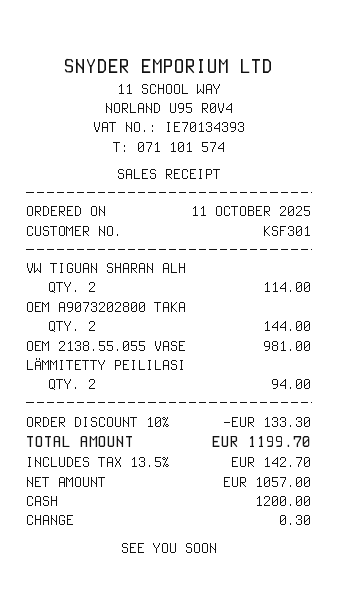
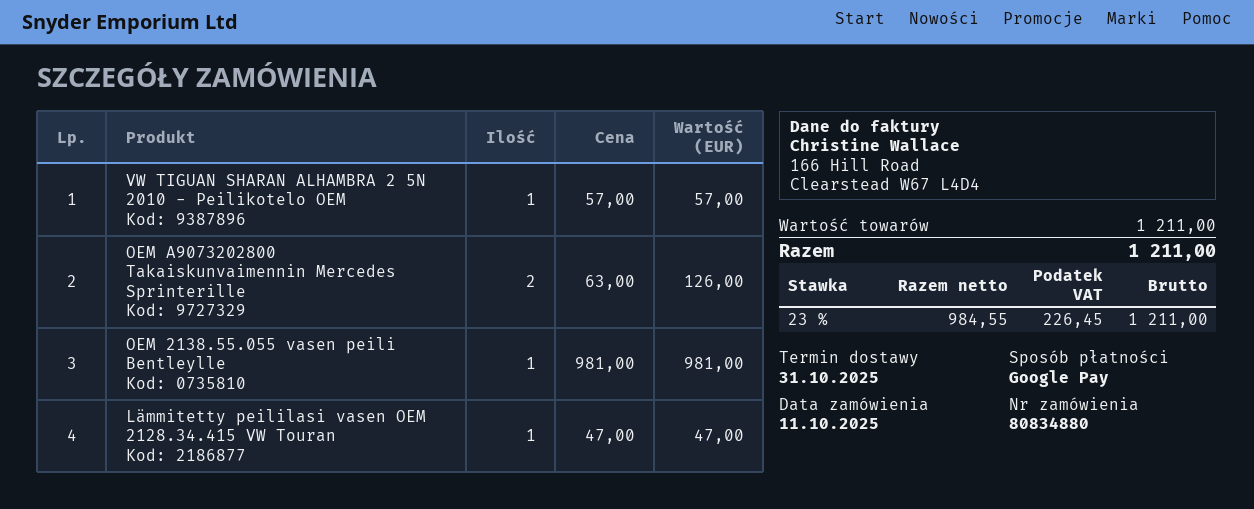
payment method: cash -> Google Pay
VW TIGUAN SHARAN ALH: 2 for 114.00 -> 1 for 57.00
OEM A9073202800 TAKA: 2 for 144.00 -> 2 for 126.00
LÄMMITETTY PEILILASI: 2 for 94.00 -> 1 for 47.00
discount: 10% = 133.30 -> none
net: 1057.00 -> 984.55
tax: 13.5% = 142.70 -> 23% = 226.45
total: 1199.70 -> 1211.00

